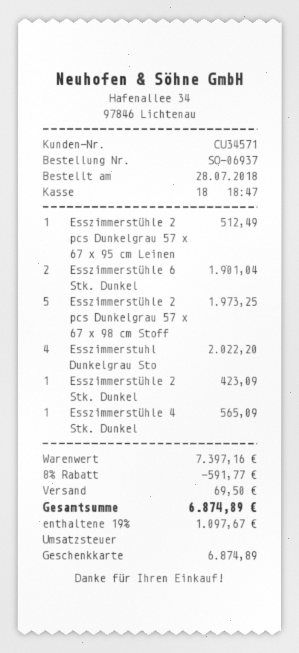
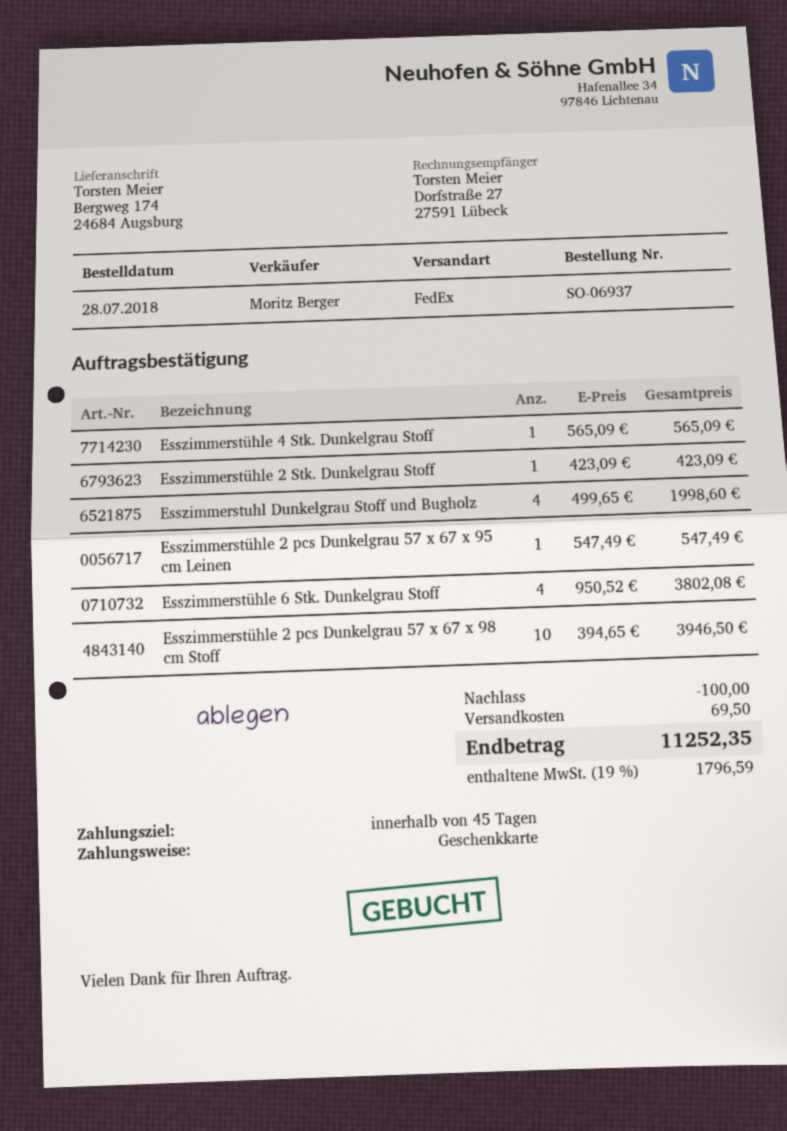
Esszimmerstühle 2 pcs Dunkelgrau 57 x 67 x 95 cm Leinen: 1 for 512.49 -> 1 for 547.49
Esszimmerstühle 6 Stk. Dunkel: 2 for 1901.04 -> 4 for 3802.08
Esszimmerstühle 2 pcs Dunkelgrau 57 x 67 x 98 cm Stoff: 5 for 1973.25 -> 10 for 3946.50
Esszimmerstuhl Dunkelgrau Sto: 4 for 2022.20 -> 4 for 1998.60
discount: 591.77 -> 100.00
tax: 19% = 1097.67 -> 19% = 1796.59
total: 6874.89 -> 11252.35

